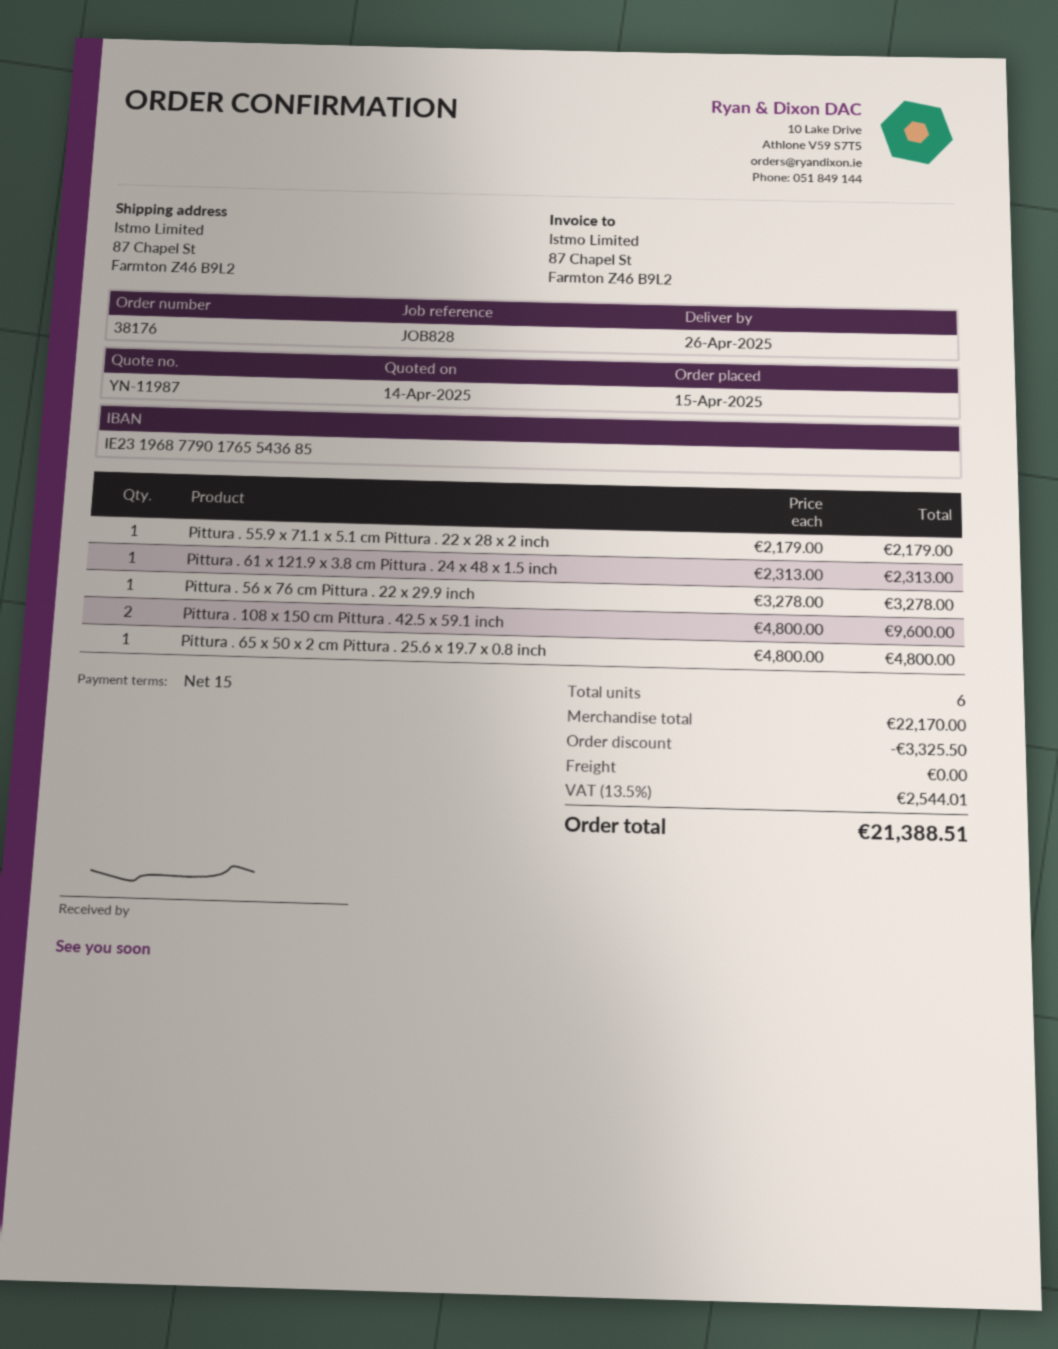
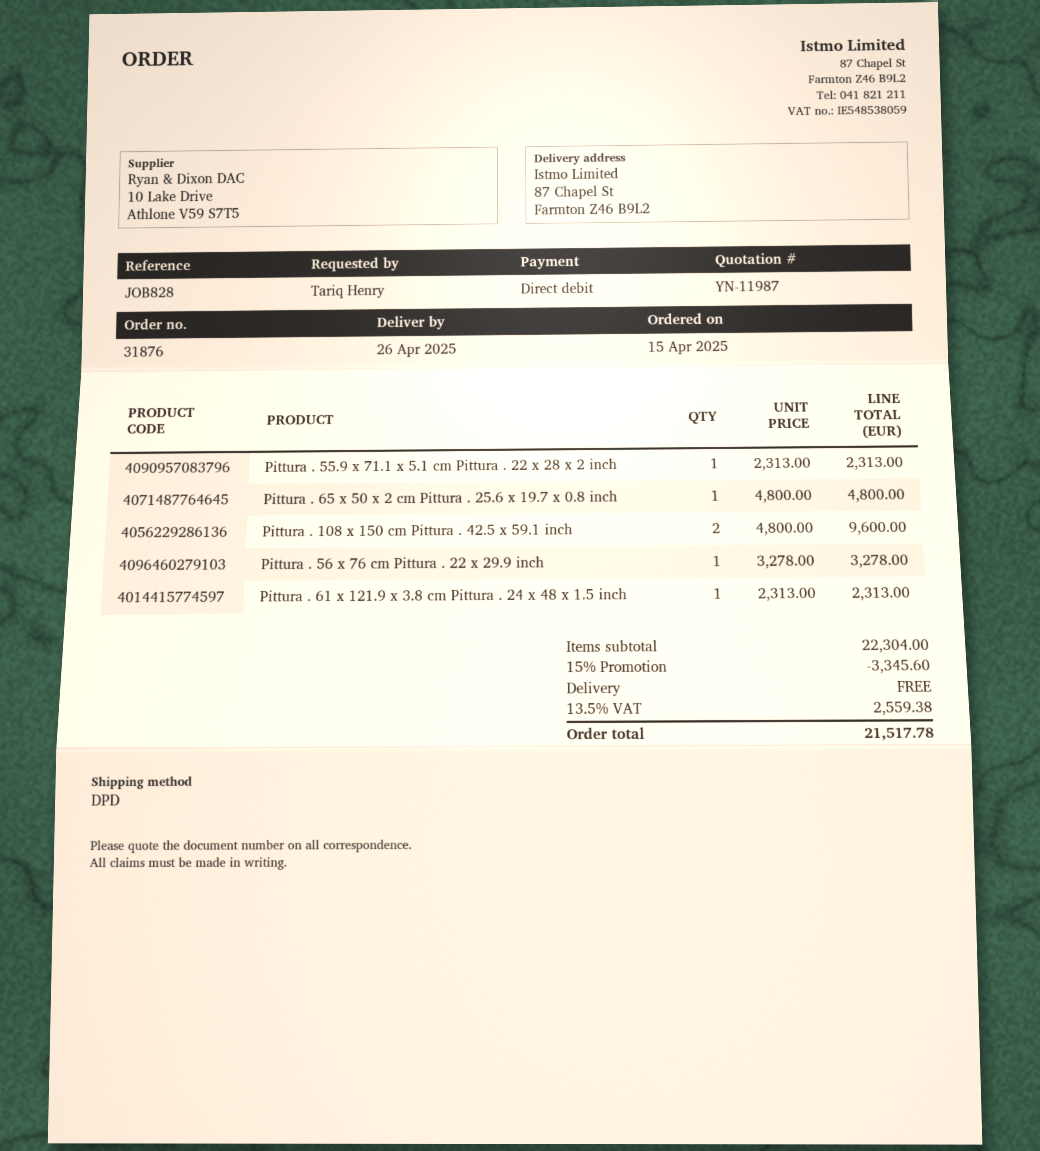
order number: 38176 -> 31876
Pittura . 55.9 x 71.1 x 5.1 cm Pittura . 22 x 28 x 2 inch: 1 x 2179.00 = 2179.00 -> 1 x 2313.00 = 2313.00
subtotal: 22170.00 -> 22304.00
discount: 3325.50 -> 3345.60
tax: 13.5% = 2544.01 -> 13.5% = 2559.38
total: 21388.51 -> 21517.78

